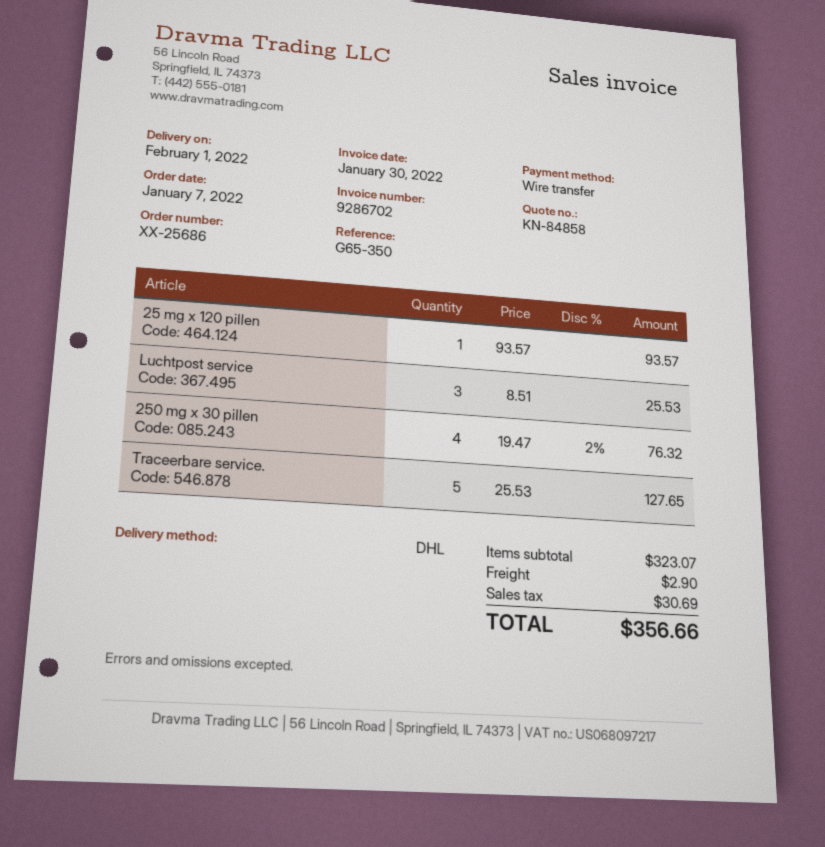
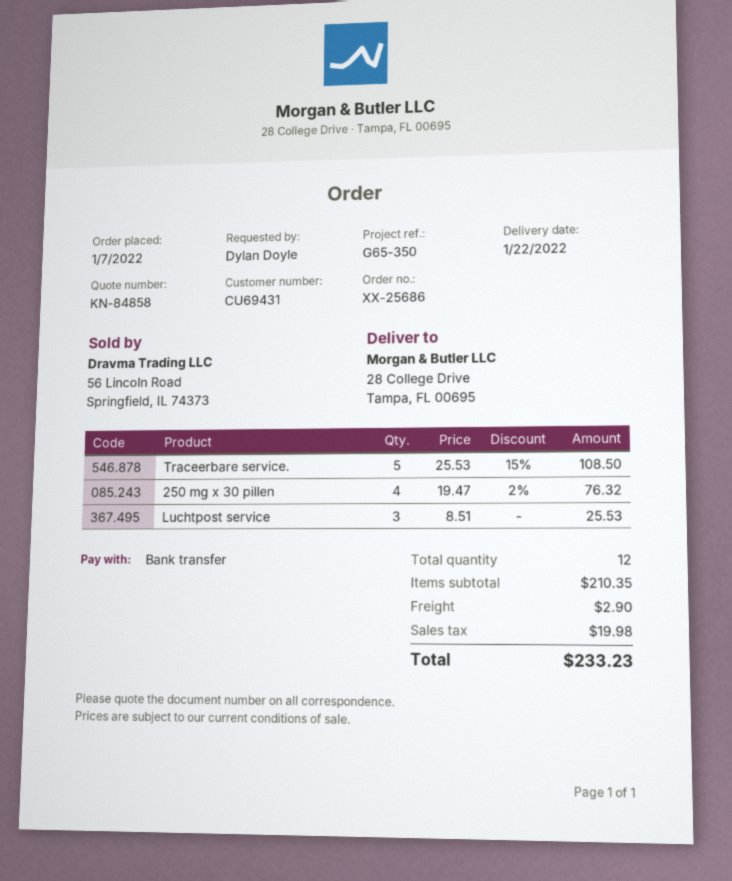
delivery date: 2022-02-01 -> 2022-01-22
25 mg x 120 pillen: 1 x 93.57 = 93.57 -> none
Traceerbare service.: 5 x 25.53 = 127.65 -> 5 x 25.53 - 15% = 108.50
subtotal: 323.07 -> 210.35
tax: 30.69 -> 19.98
total: 356.66 -> 233.23

